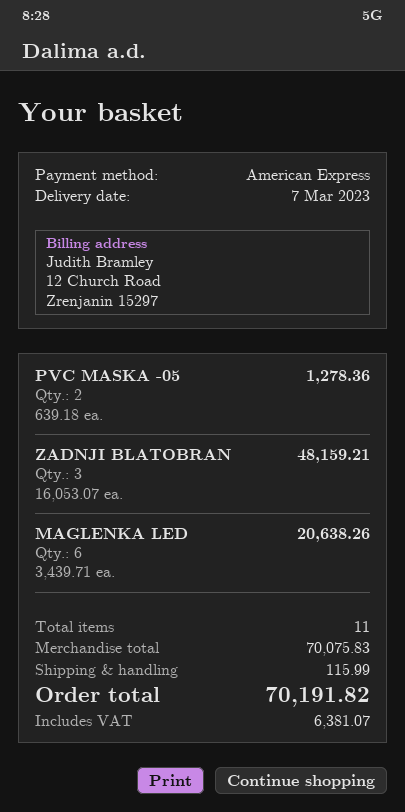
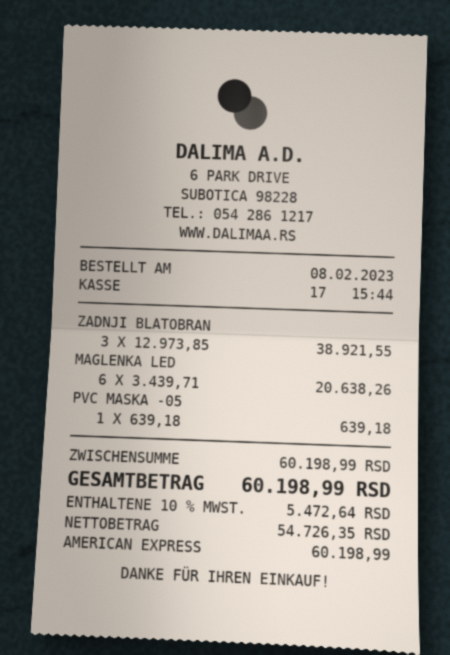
PVC MASKA -05: 2 x 639.18 = 1278.36 -> 1 x 639.18 = 639.18
ZADNJI BLATOBRAN: 3 x 16053.07 = 48159.21 -> 3 x 12973.85 = 38921.55
subtotal: 70075.83 -> 60198.99
shipping: 115.99 -> none
tax: 6381.07 -> 5472.64
total: 70191.82 -> 60198.99

